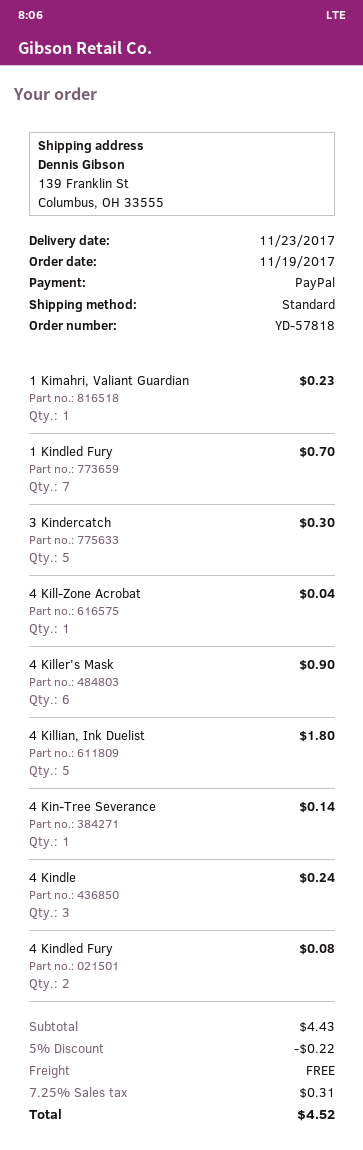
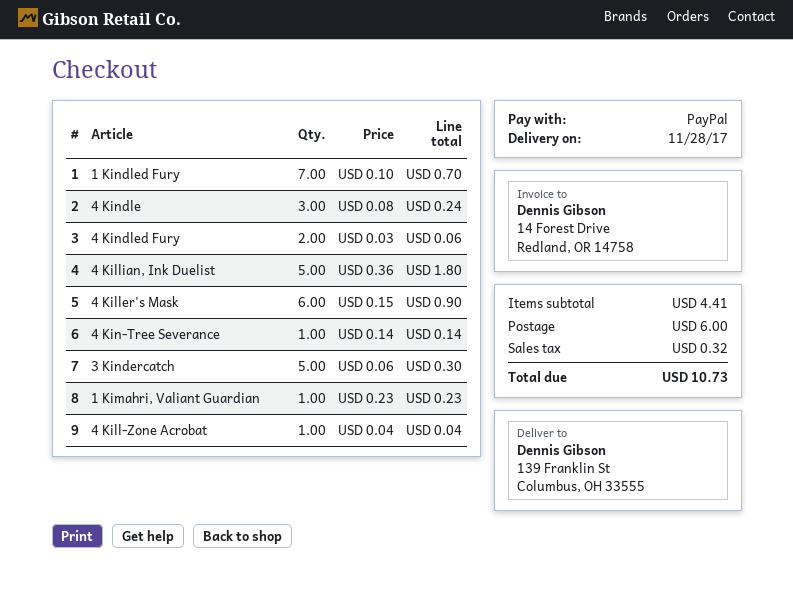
delivery date: 2017-11-23 -> 2017-11-28
4 Kindled Fury: 2 for 0.08 -> 2 for 0.06
subtotal: 4.43 -> 4.41
discount: 5% = 0.22 -> none
shipping: 0.00 -> 6.00
tax: 0.31 -> 0.32
total: 4.52 -> 10.73

